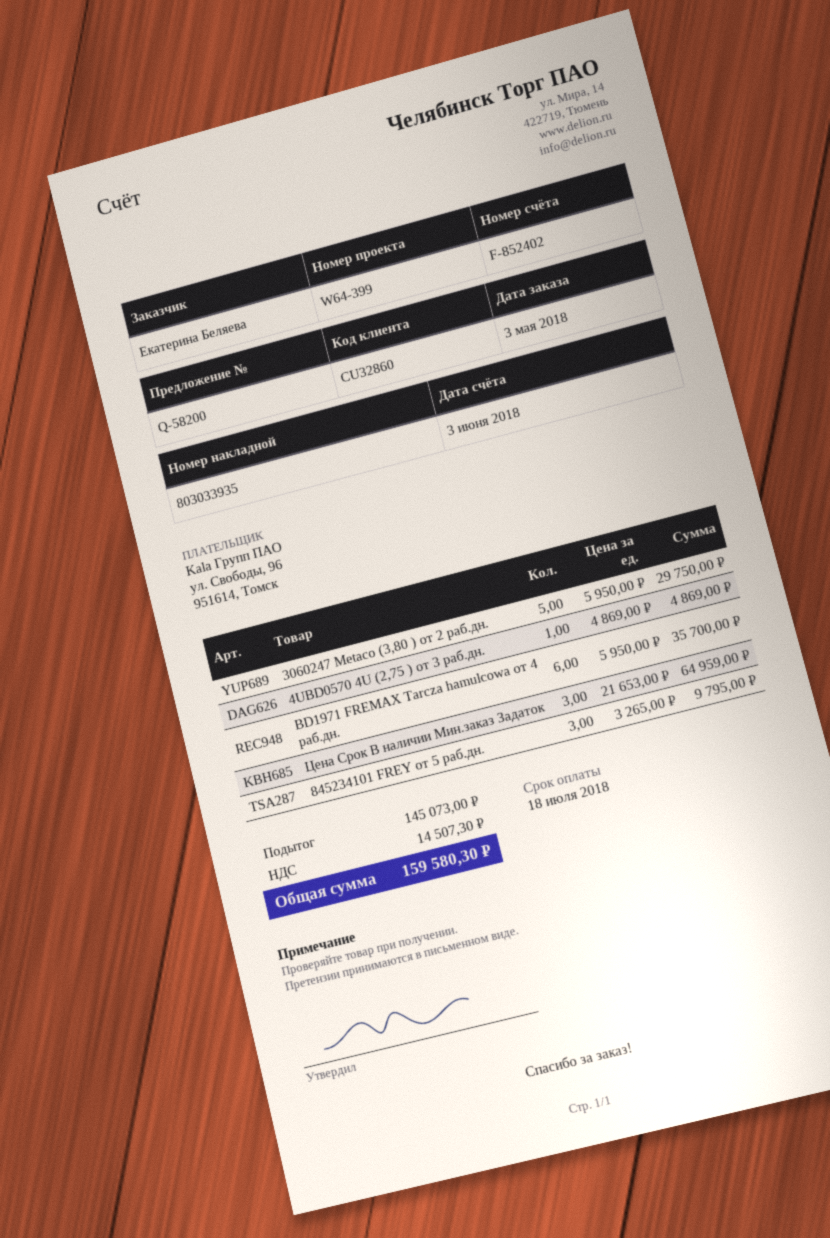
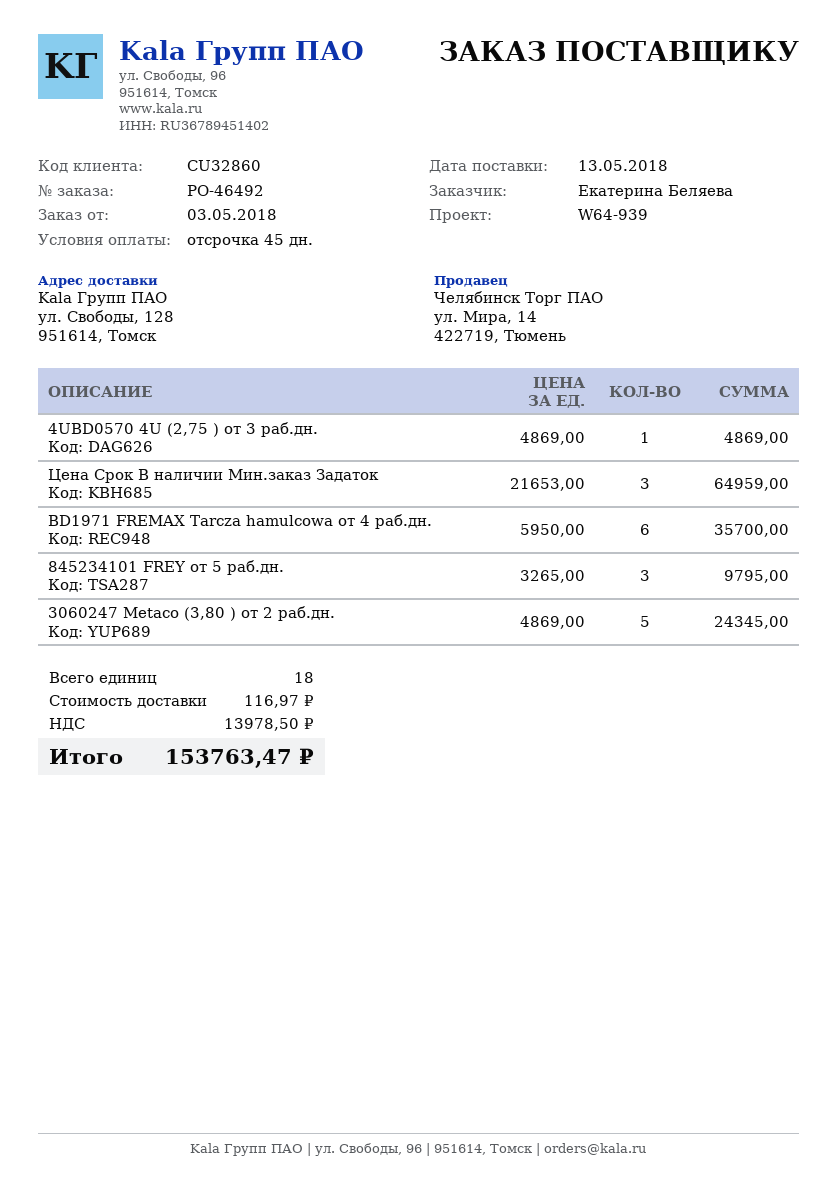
reference: W64-399 -> W64-939
3060247 Metaco (3,80 ) от 2 раб.дн.: 5 x 5950.00 = 29750.00 -> 5 x 4869.00 = 24345.00
shipping: none -> 116.97
tax: 14507.30 -> 13978.50
total: 159580.30 -> 153763.47

